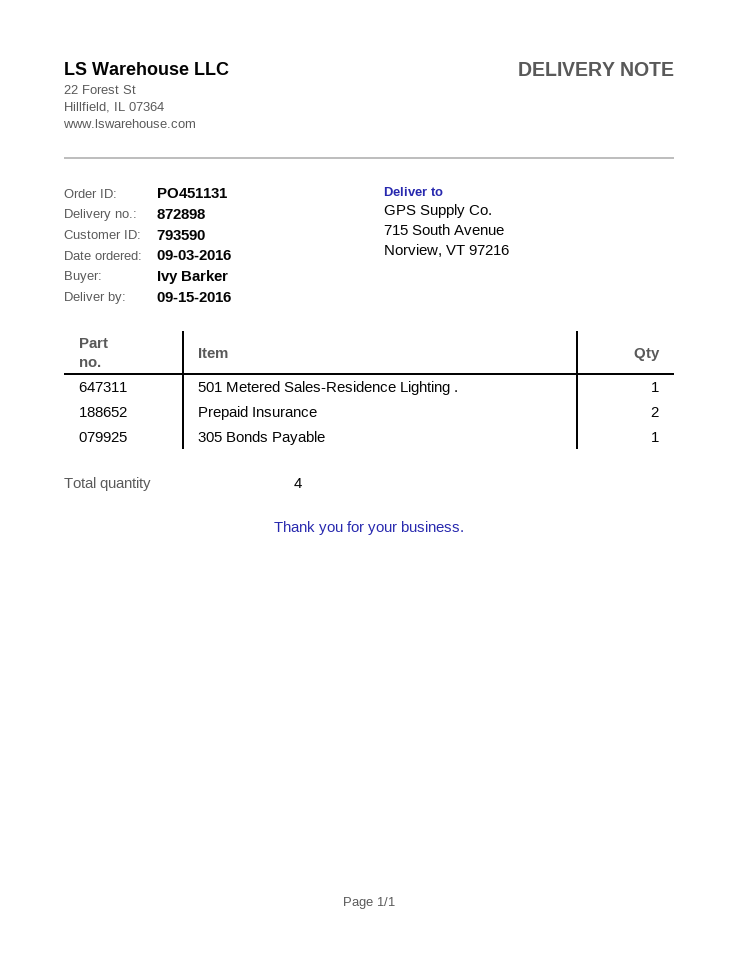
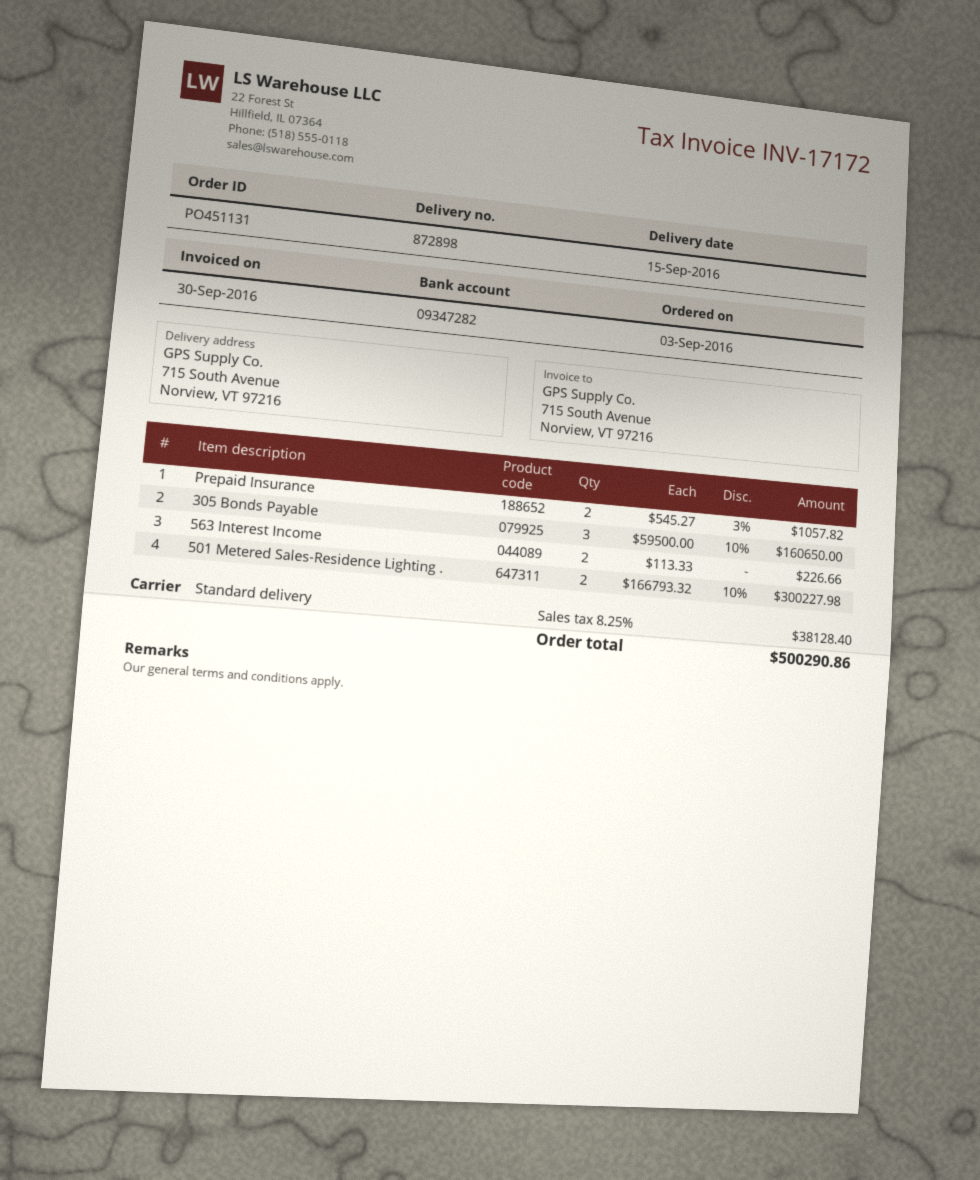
501 Metered Sales-Residence Lighting .: 1 -> 2
305 Bonds Payable: 1 -> 3
563 Interest Income: none -> 2

